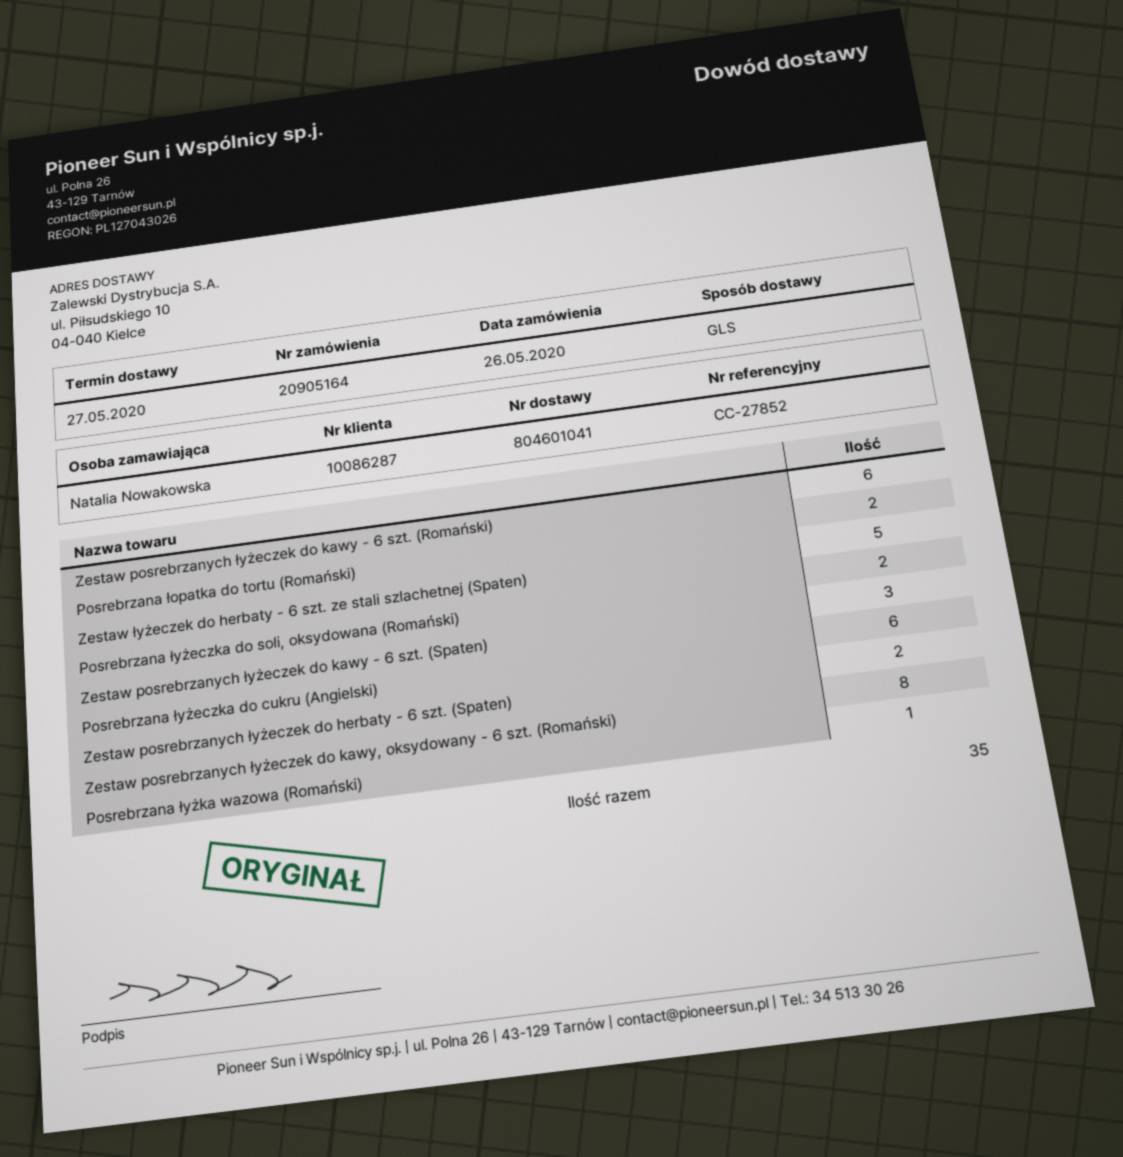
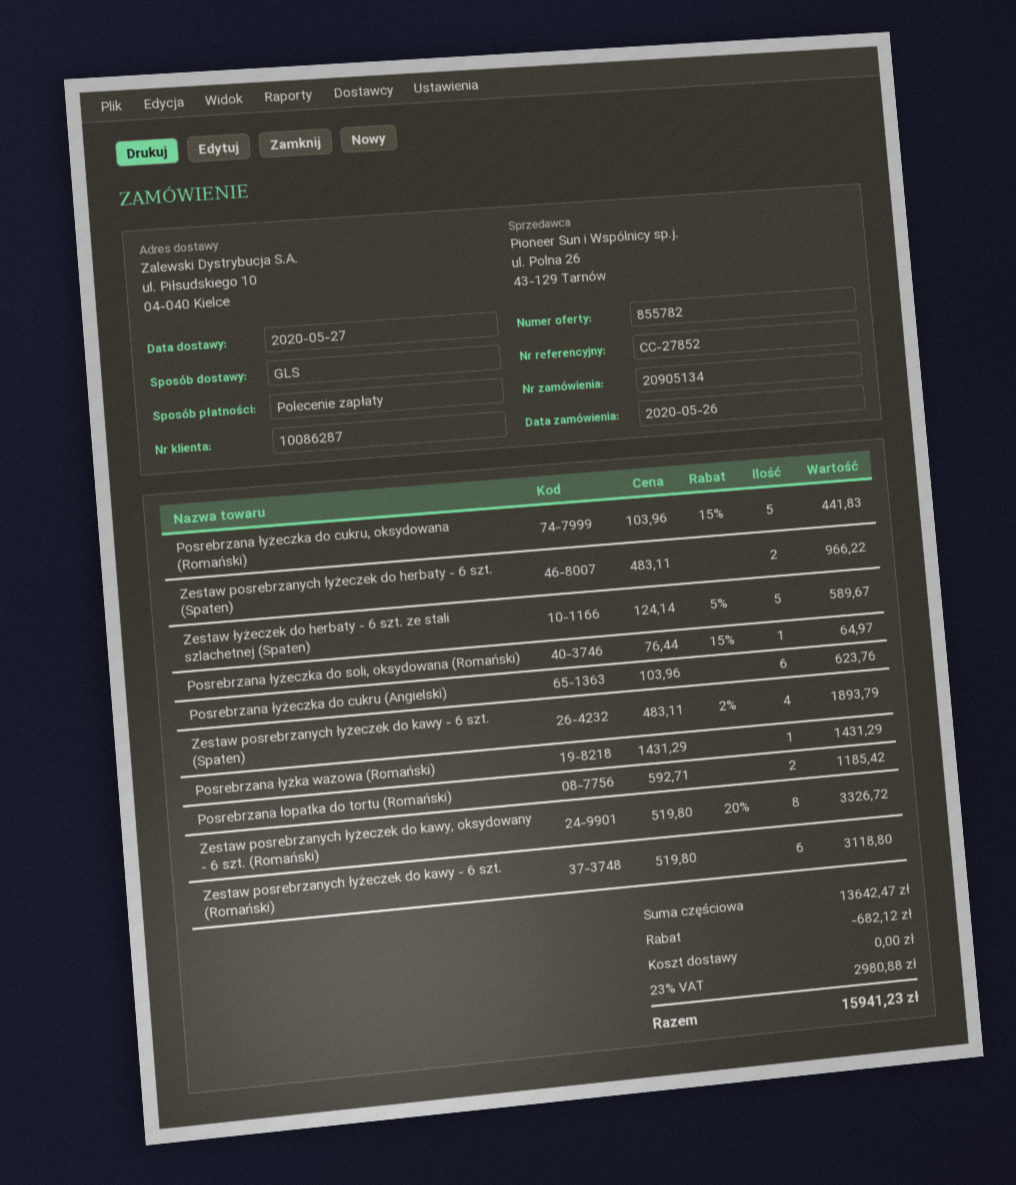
order number: 20905164 -> 20905134
Posrebrzana łyżeczka do soli, oksydowana (Romański): 2 -> 1
Zestaw posrebrzanych łyżeczek do kawy - 6 szt. (Spaten): 3 -> 4
Posrebrzana łyżeczka do cukru, oksydowana (Romański): none -> 5

